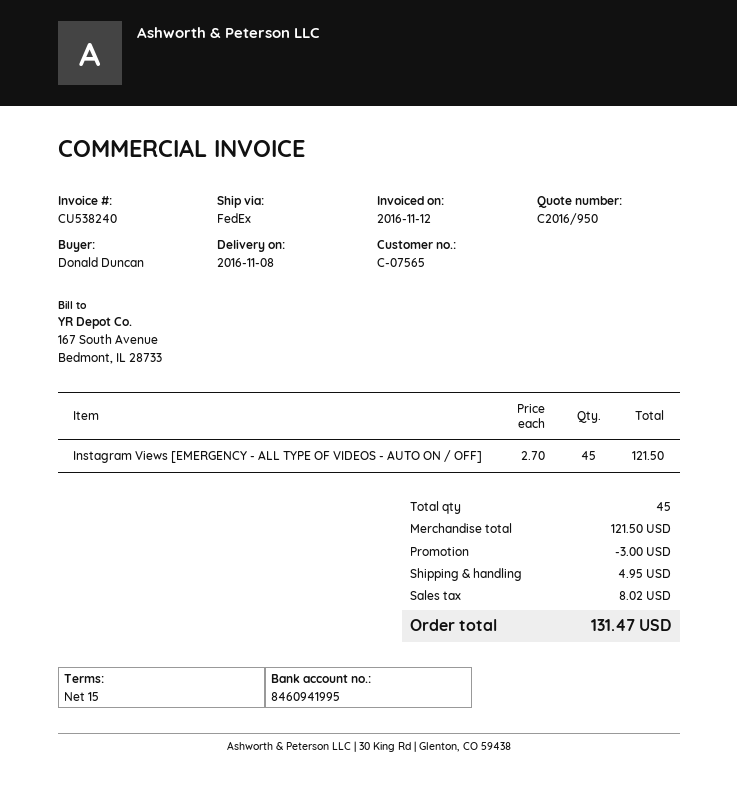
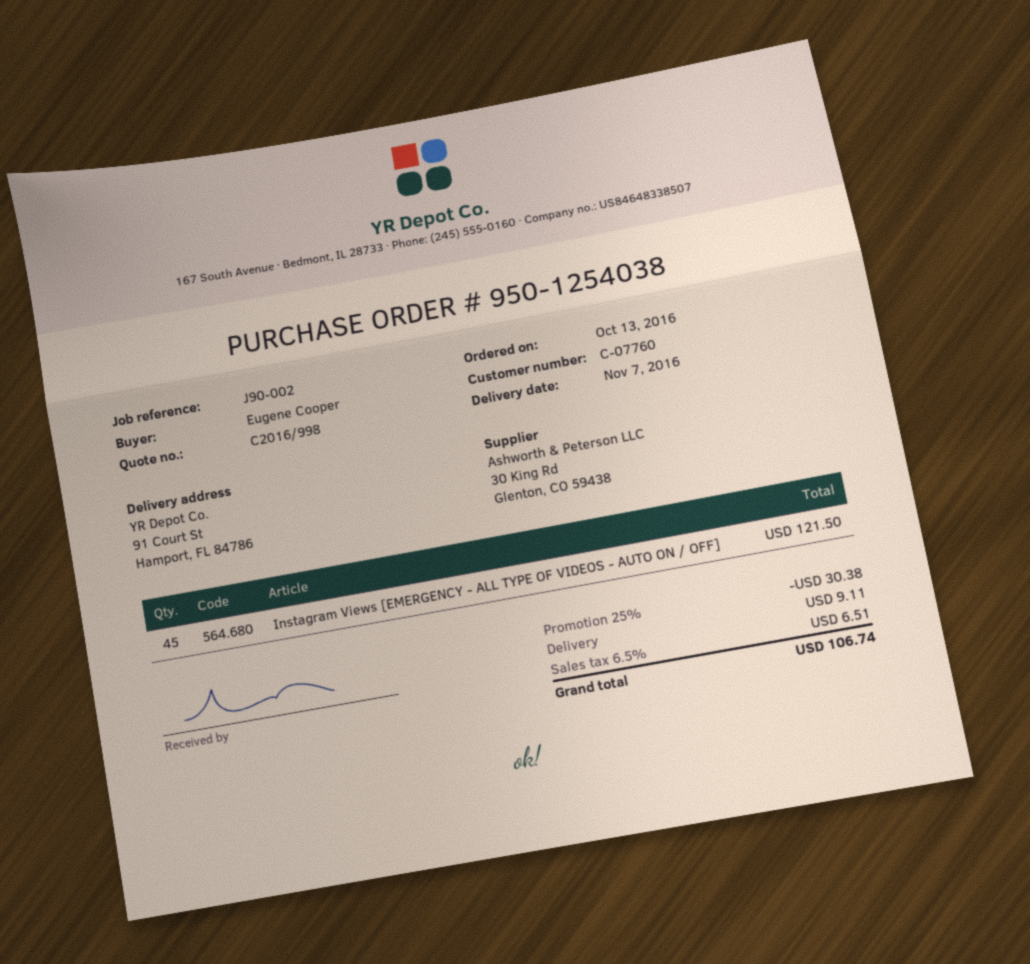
quote number: C2016/950 -> C2016/998
delivery date: 2016-11-08 -> 2016-11-07
customer number: C-07565 -> C-07760
ordered by: Donald Duncan -> Eugene Cooper
discount: 3.00 -> 30.38
shipping: 4.95 -> 9.11
tax: 8.02 -> 6.51
total: 131.47 -> 106.74

